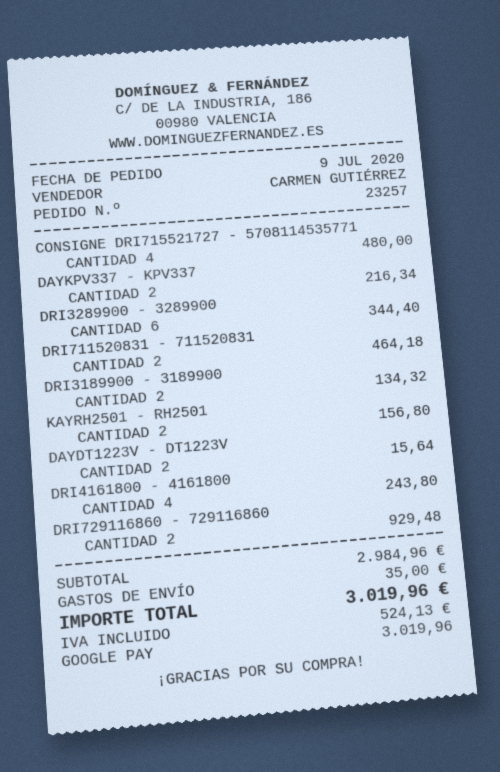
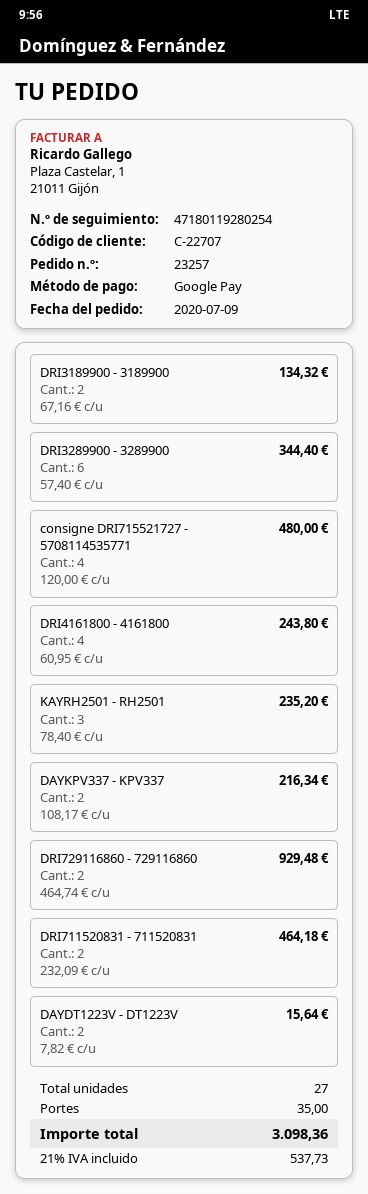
KAYRH2501 - RH2501: 2 for 156.80 -> 3 for 235.20
tax: 524.13 -> 537.73
total: 3019.96 -> 3098.36

